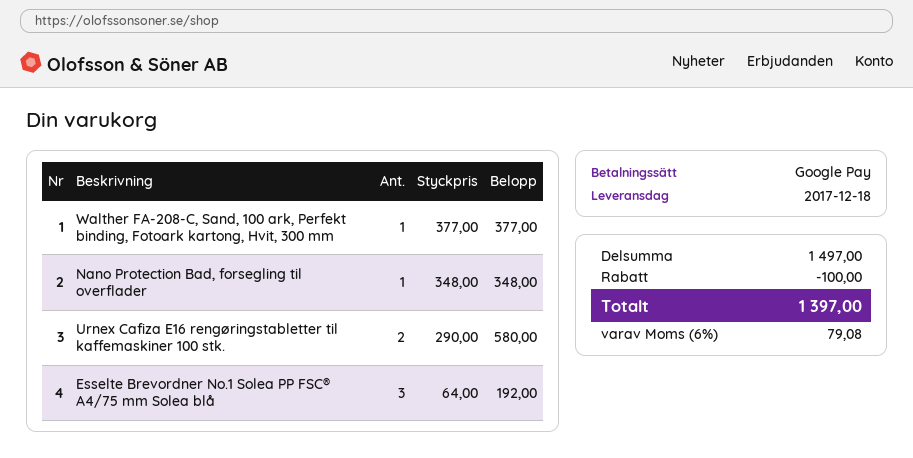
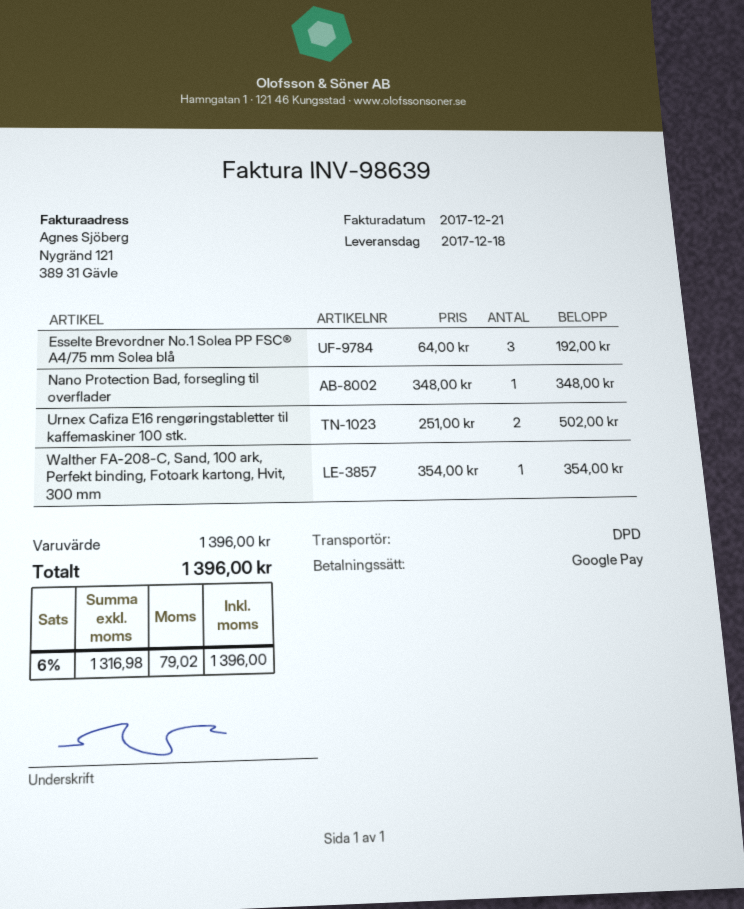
Walther FA-208-C, Sand, 100 ark, Perfekt binding, Fotoark kartong, Hvit, 300 mm: 1 x 377.00 = 377.00 -> 1 x 354.00 = 354.00
Urnex Cafiza E16 rengøringstabletter til kaffemaskiner 100 stk.: 2 x 290.00 = 580.00 -> 2 x 251.00 = 502.00
subtotal: 1497.00 -> 1396.00
discount: 100.00 -> none
tax: 6% = 79.08 -> 6% = 79.02
total: 1397.00 -> 1396.00

